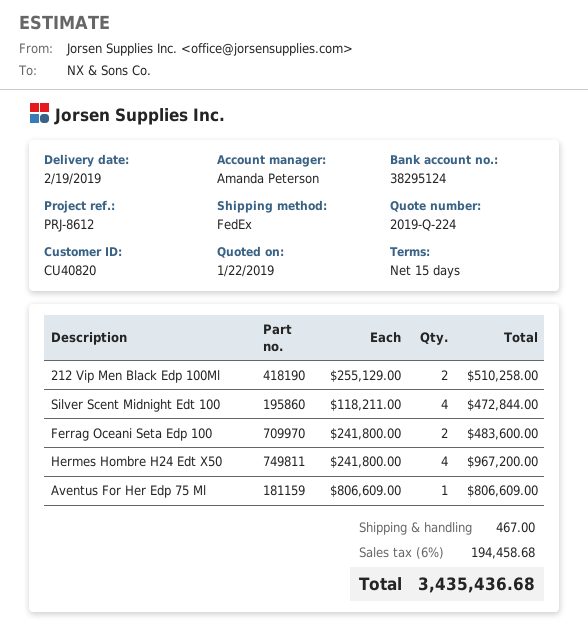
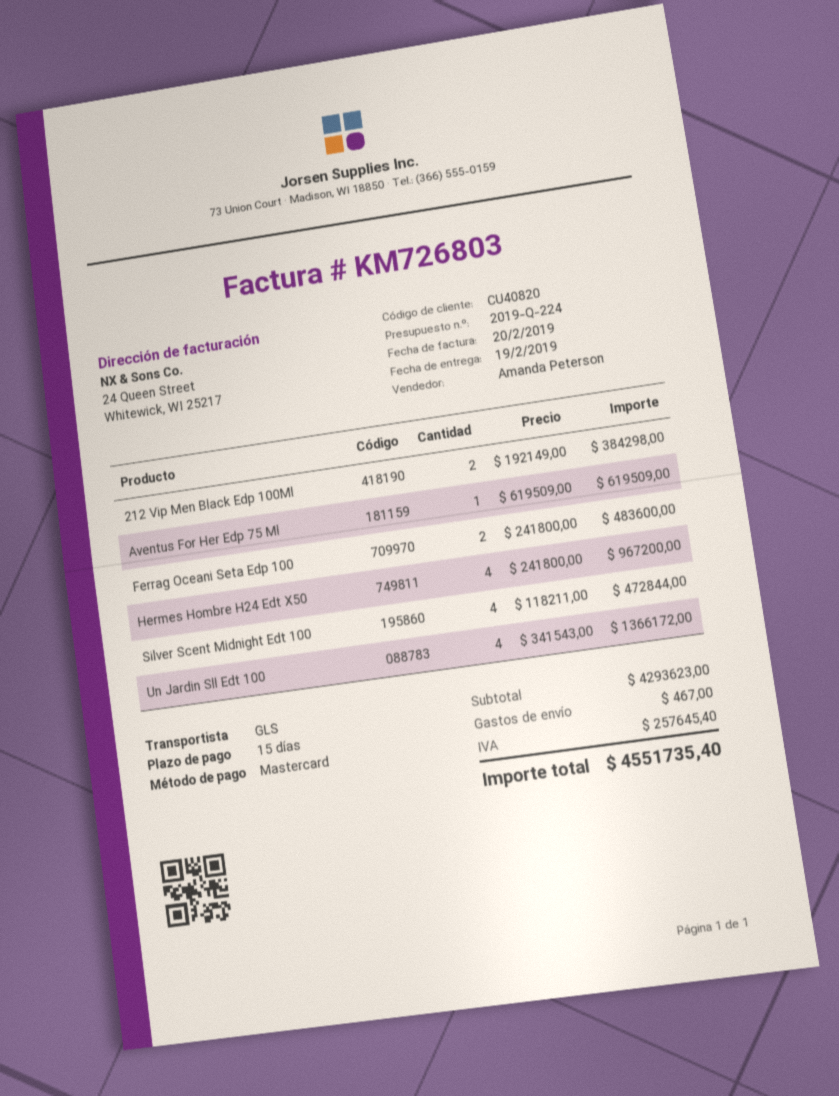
shipping method: FedEx -> GLS
212 Vip Men Black Edp 100Ml: 2 x 255129.00 = 510258.00 -> 2 x 192149.00 = 384298.00
Aventus For Her Edp 75 Ml: 1 x 806609.00 = 806609.00 -> 1 x 619509.00 = 619509.00
Un Jardin Sll Edt 100: none -> 4 x 341543.00 = 1366172.00
tax: 194458.68 -> 257645.40
total: 3435436.68 -> 4551735.40

